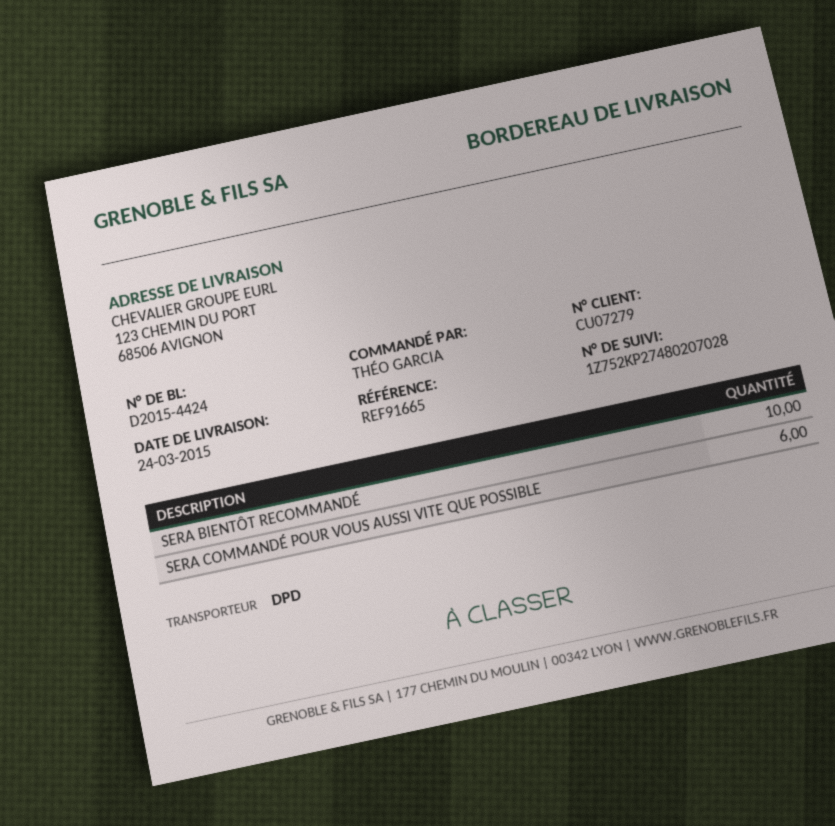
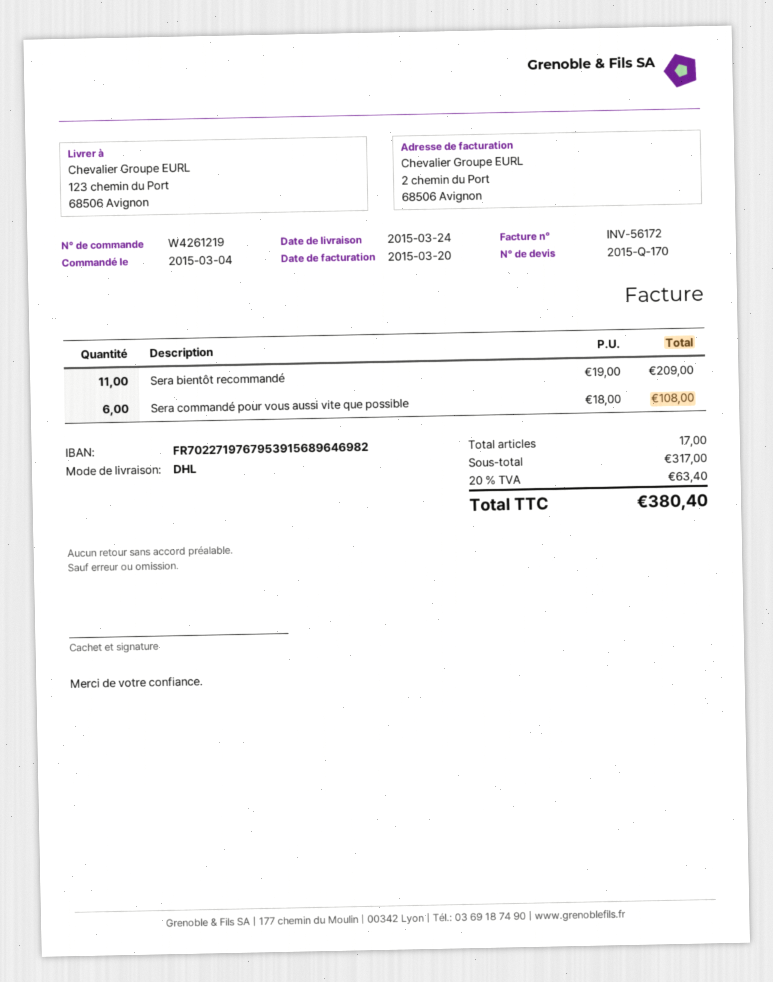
shipping method: DPD -> DHL
SERA BIENTÔT RECOMMANDÉ: 10 -> 11

